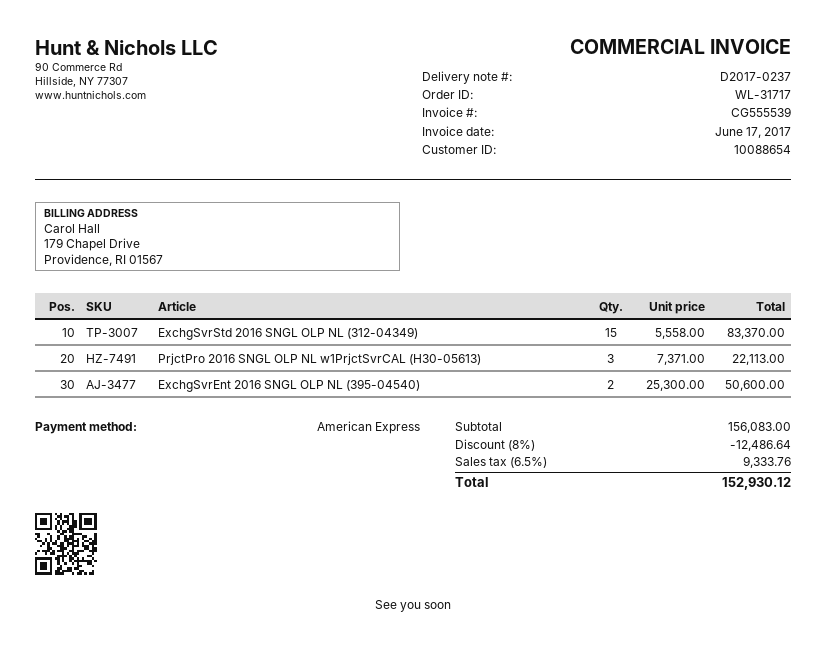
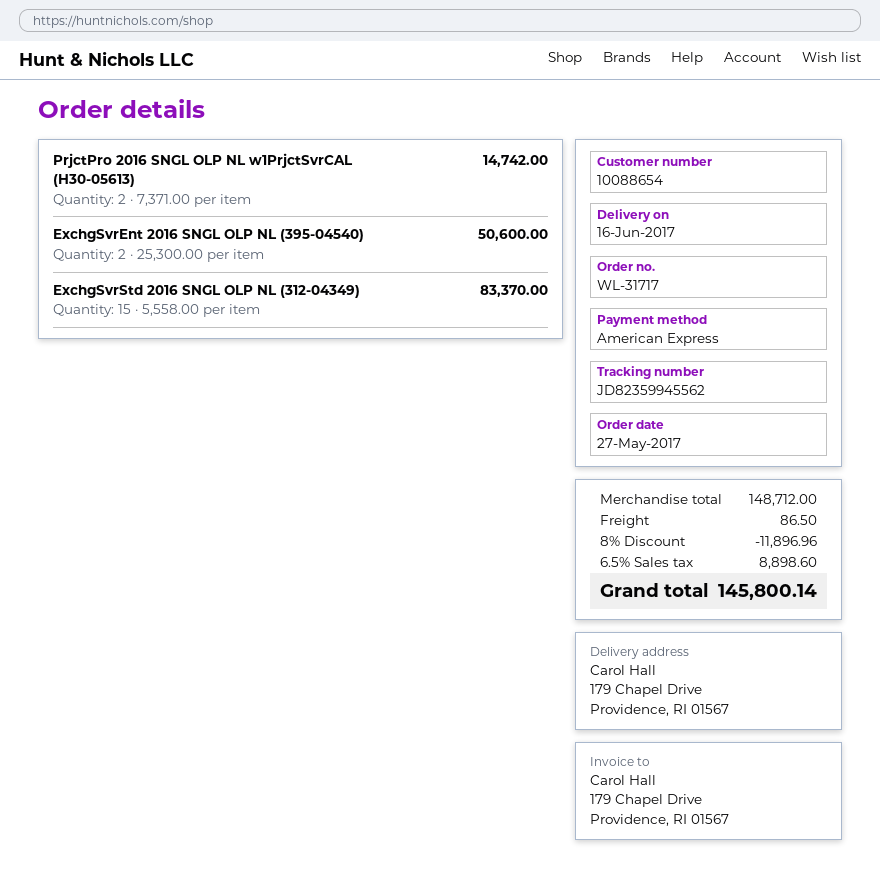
PrjctPro 2016 SNGL OLP NL w1PrjctSvrCAL (H30-05613): 3 x 7371.00 = 22113.00 -> 2 x 7371.00 = 14742.00
subtotal: 156083.00 -> 148712.00
discount: 8% = 12486.64 -> 8% = 11896.96
shipping: none -> 86.50
tax: 6.5% = 9333.76 -> 6.5% = 8898.60
total: 152930.12 -> 145800.14

